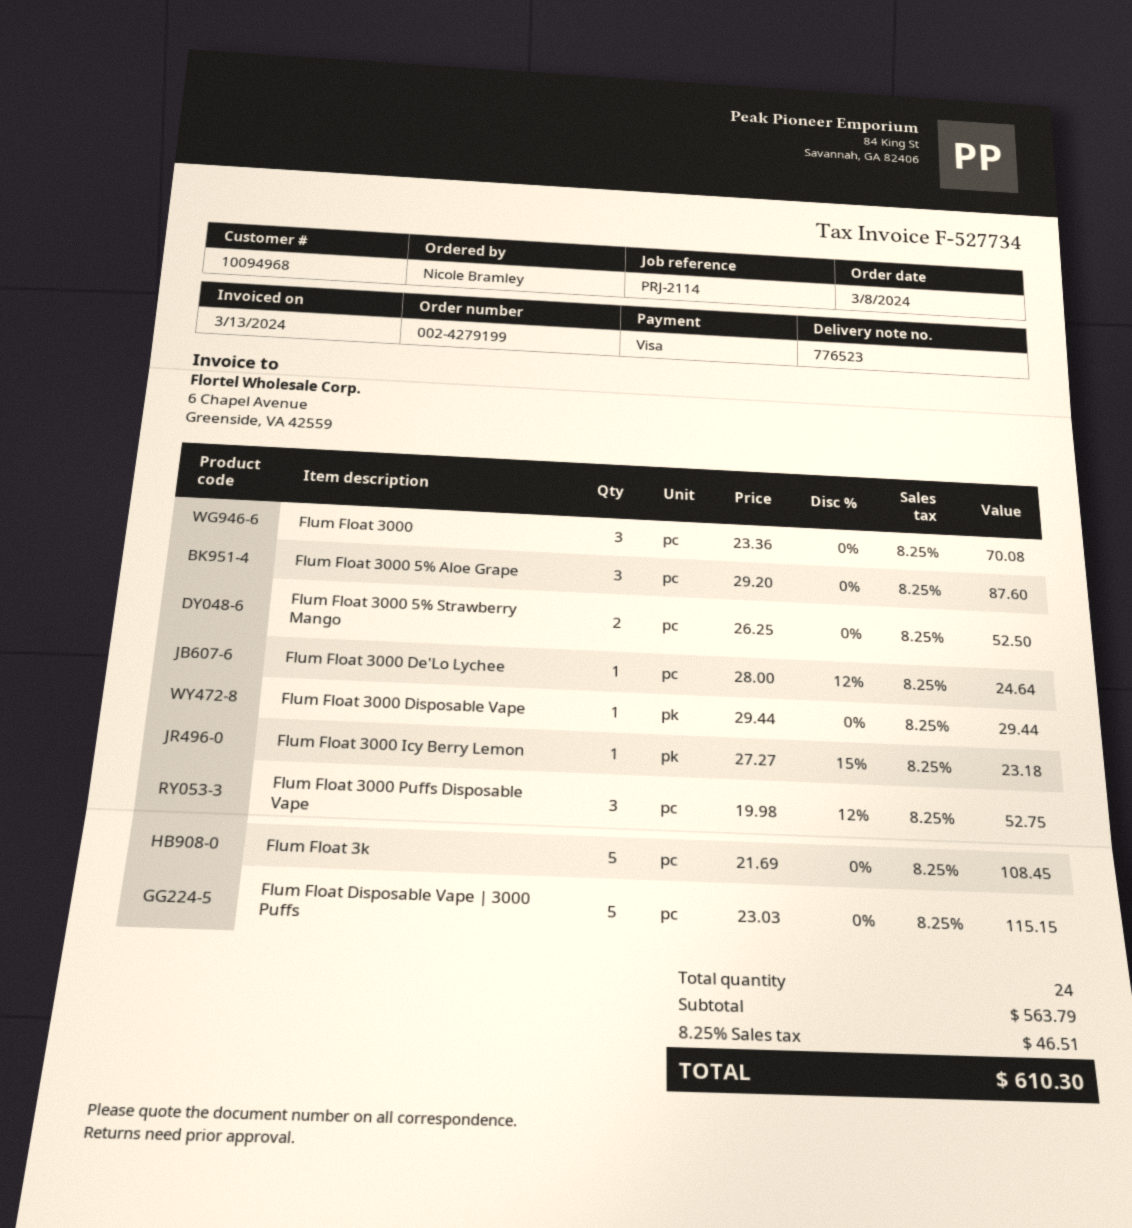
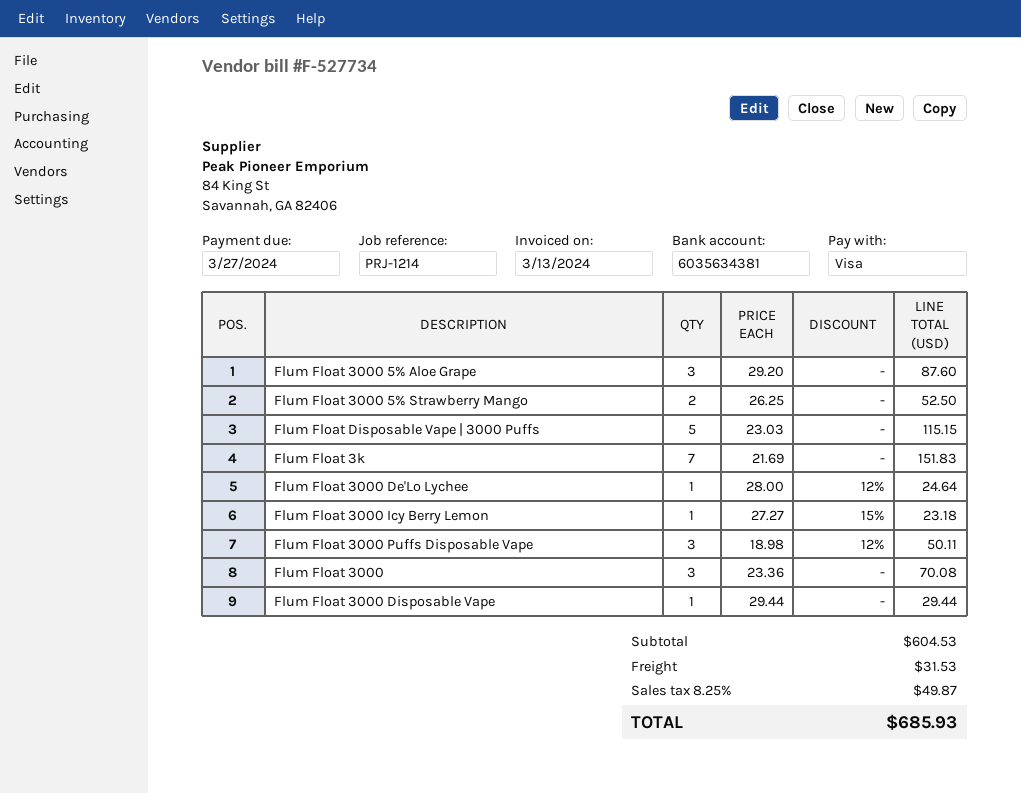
reference: PRJ-2114 -> PRJ-1214
Flum Float 3000 Puffs Disposable Vape: 3 x 19.98 - 12% = 52.75 -> 3 x 18.98 - 12% = 50.11
Flum Float 3k: 5 x 21.69 = 108.45 -> 7 x 21.69 = 151.83
subtotal: 563.79 -> 604.53
shipping: none -> 31.53
tax: 8.25% = 46.51 -> 8.25% = 49.87
total: 610.30 -> 685.93

